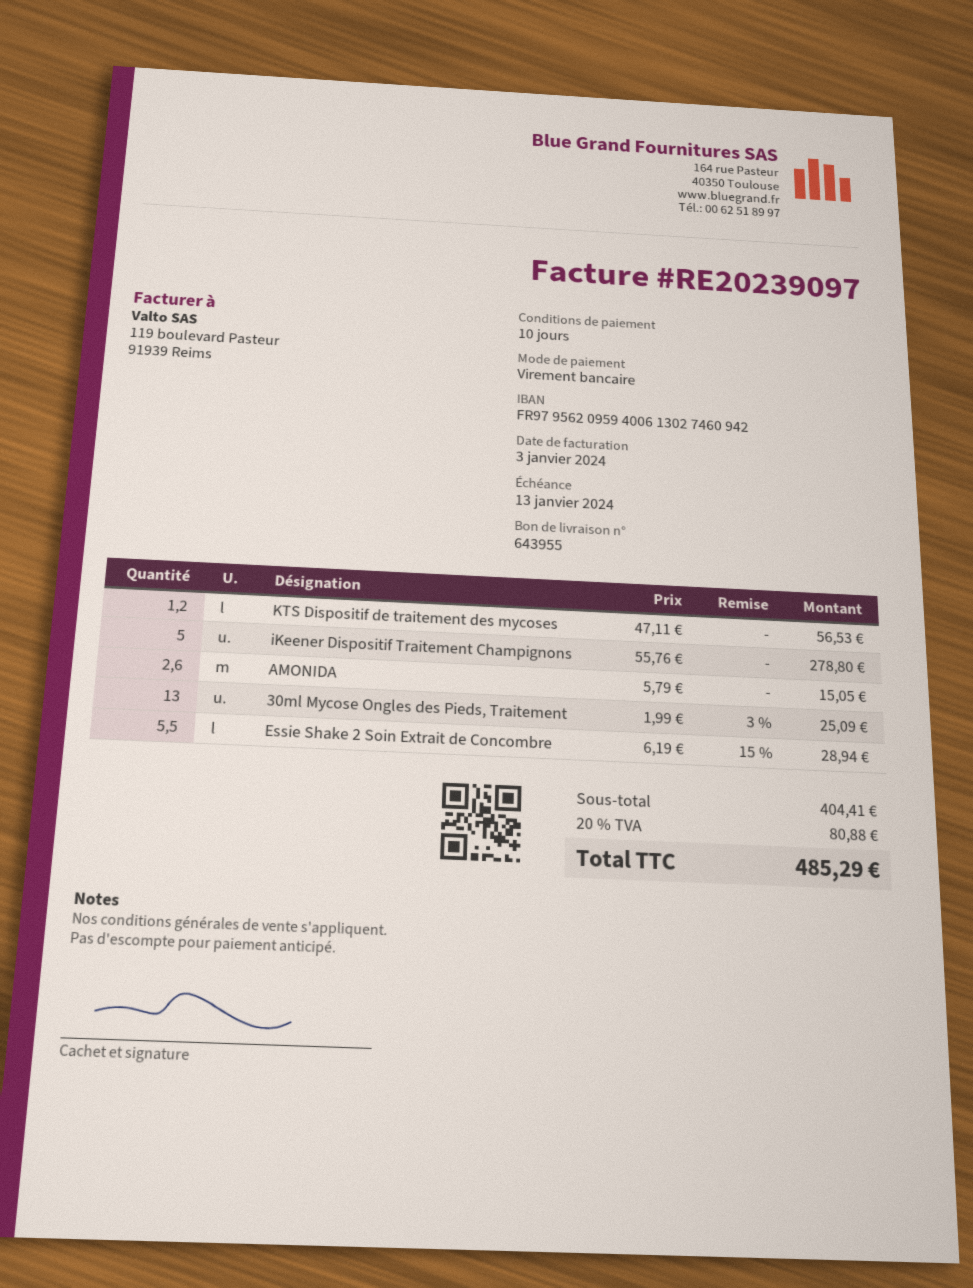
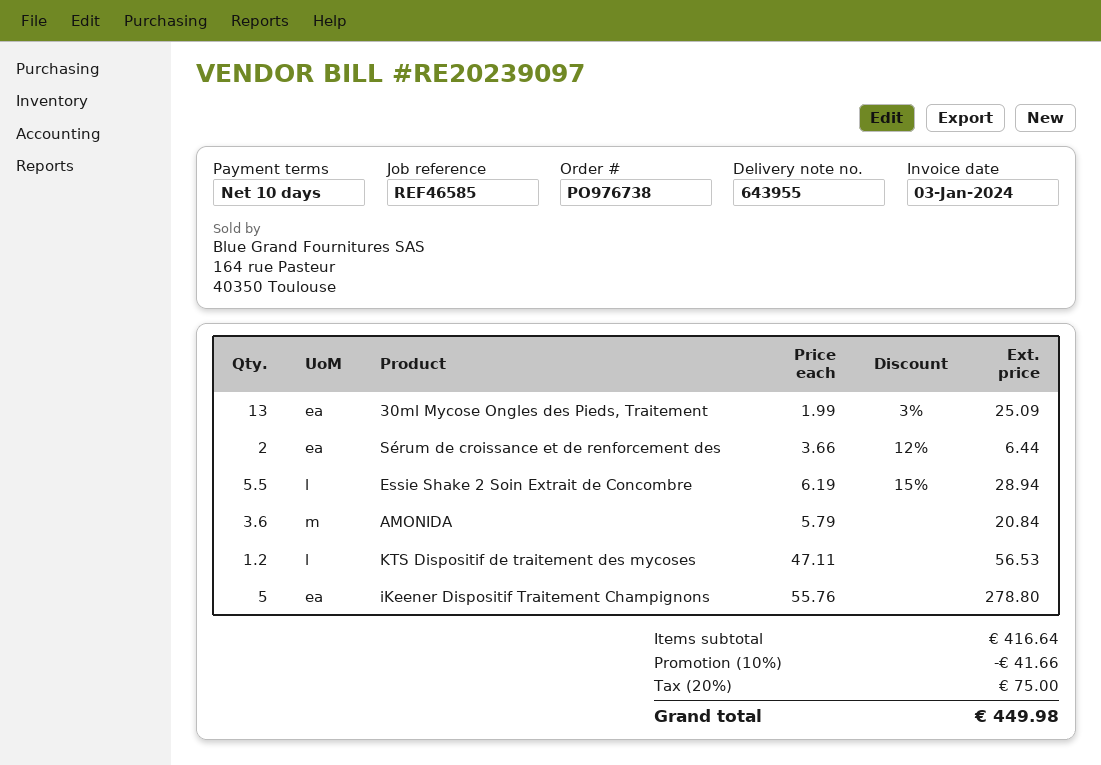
AMONIDA: 2.6 x 5.79 = 15.05 -> 3.6 x 5.79 = 20.84
Sérum de croissance et de renforcement des: none -> 2 x 3.66 - 12% = 6.44
subtotal: 404.41 -> 416.64
discount: none -> 10% = 41.66
tax: 20% = 80.88 -> 20% = 75.00
total: 485.29 -> 449.98

